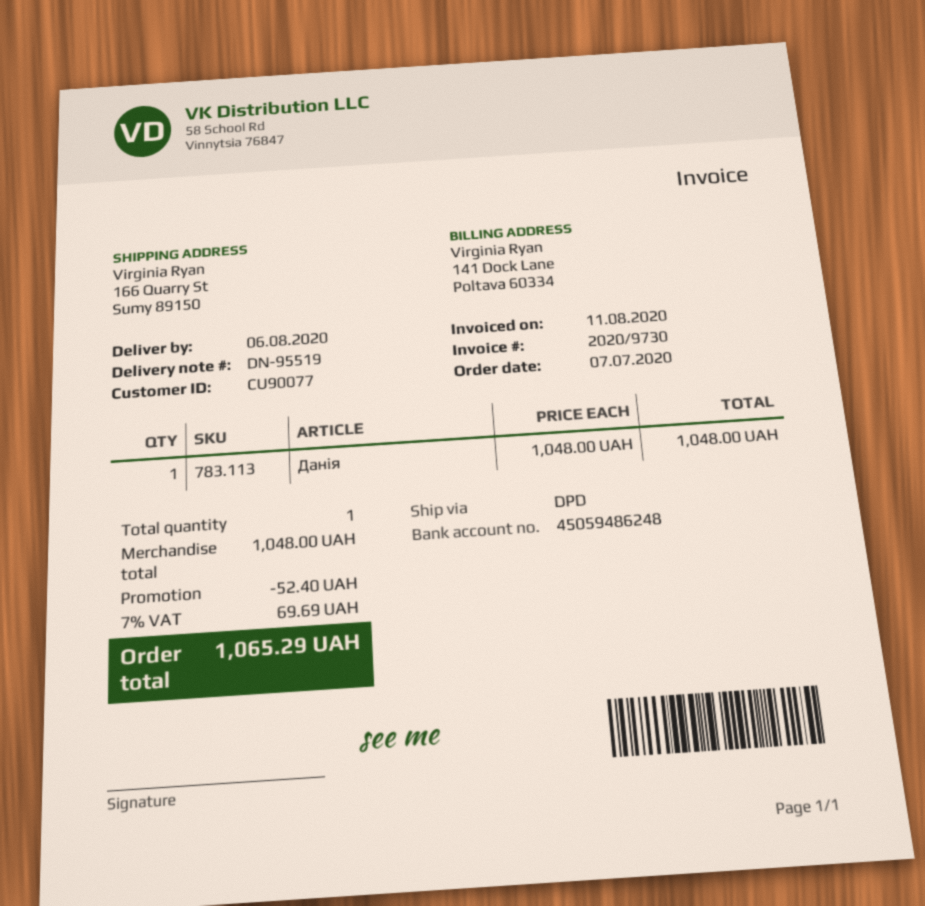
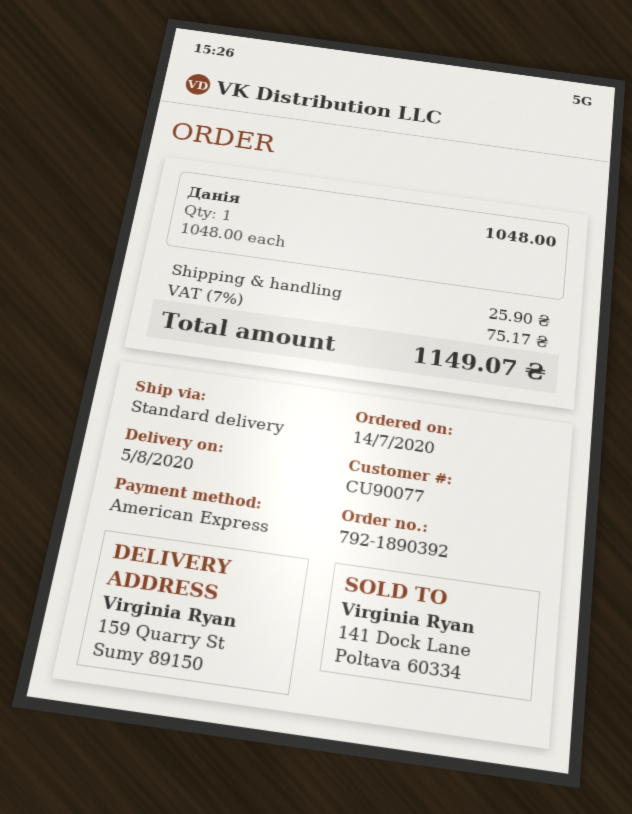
order date: 2020-07-07 -> 2020-07-14
delivery date: 2020-08-06 -> 2020-08-05
shipping method: DPD -> standard
ship to: 166 Quarry St, Sumy 89150 -> 159 Quarry St, Sumy 89150
discount: 52.40 -> none
shipping: none -> 25.90
tax: 7% = 69.69 -> 7% = 75.17
total: 1065.29 -> 1149.07

